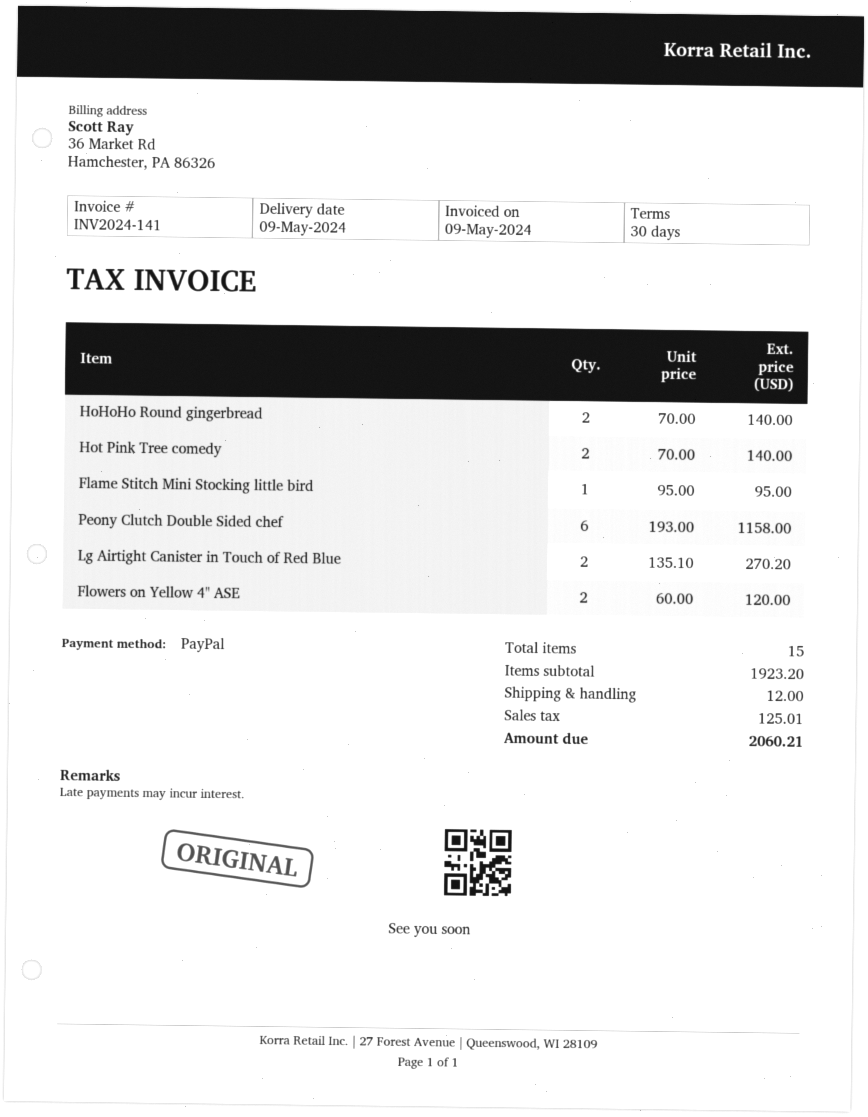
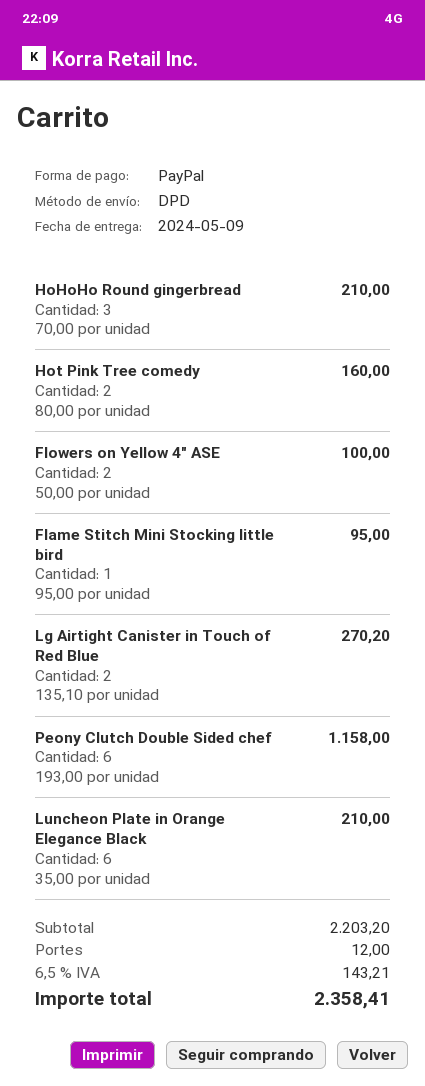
HoHoHo Round gingerbread: 2 x 70.00 = 140.00 -> 3 x 70.00 = 210.00
Hot Pink Tree comedy: 2 x 70.00 = 140.00 -> 2 x 80.00 = 160.00
Flowers on Yellow 4" ASE: 2 x 60.00 = 120.00 -> 2 x 50.00 = 100.00
Luncheon Plate in Orange Elegance Black: none -> 6 x 35.00 = 210.00
subtotal: 1923.20 -> 2203.20
tax: 125.01 -> 143.21
total: 2060.21 -> 2358.41

